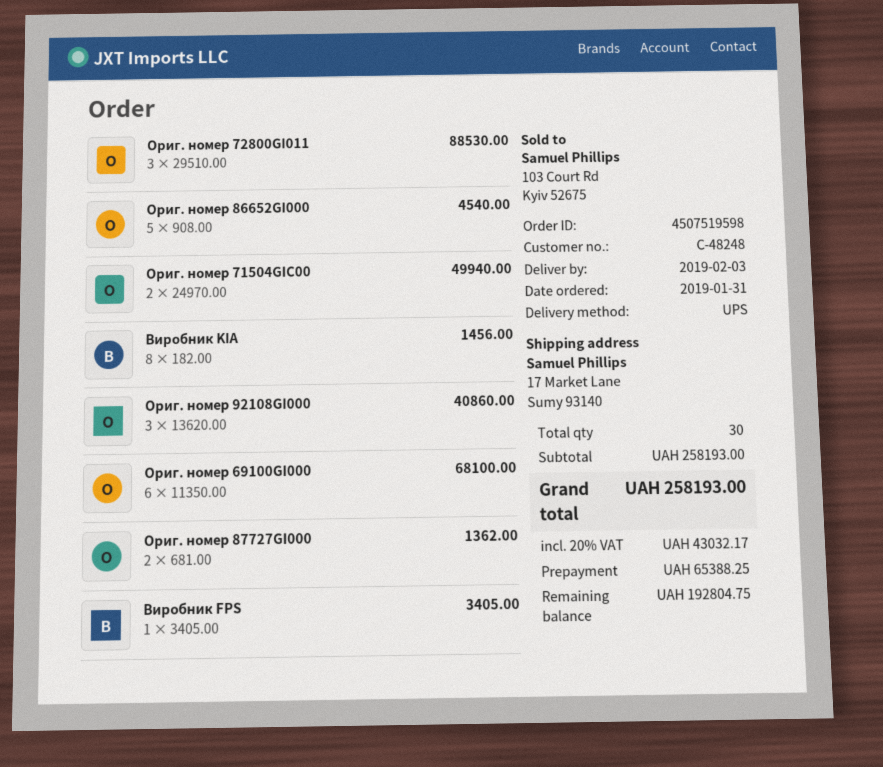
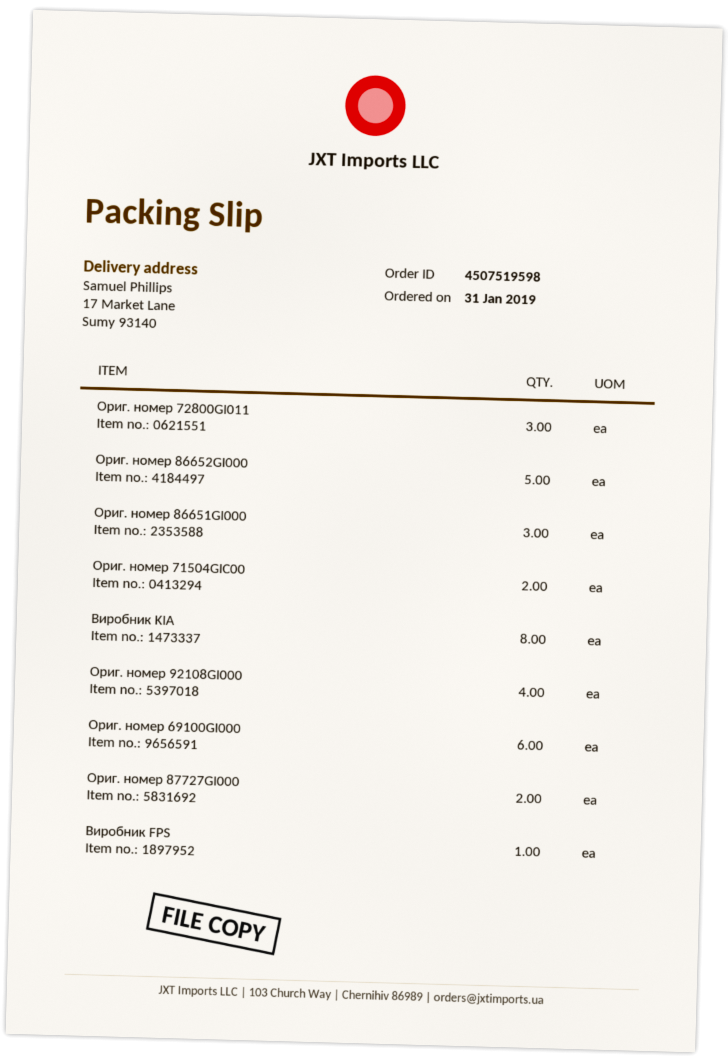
Ориг. номер 92108GI000: 3 -> 4
Ориг. номер 86651GI000: none -> 3

